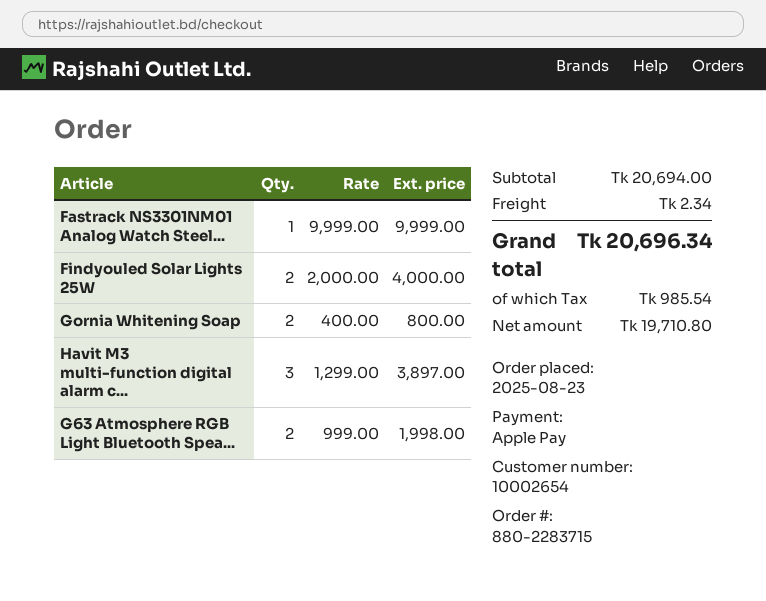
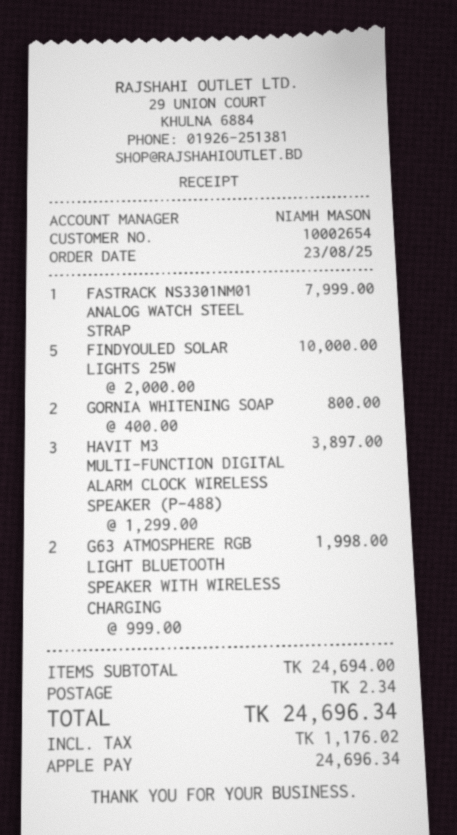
Fastrack NS3301NM01 Analog Watch Steel...: 1 x 9999.00 = 9999.00 -> 1 x 7999.00 = 7999.00
Findyouled Solar Lights 25W: 2 x 2000.00 = 4000.00 -> 5 x 2000.00 = 10000.00
subtotal: 20694.00 -> 24694.00
tax: 985.54 -> 1176.02
total: 20696.34 -> 24696.34

